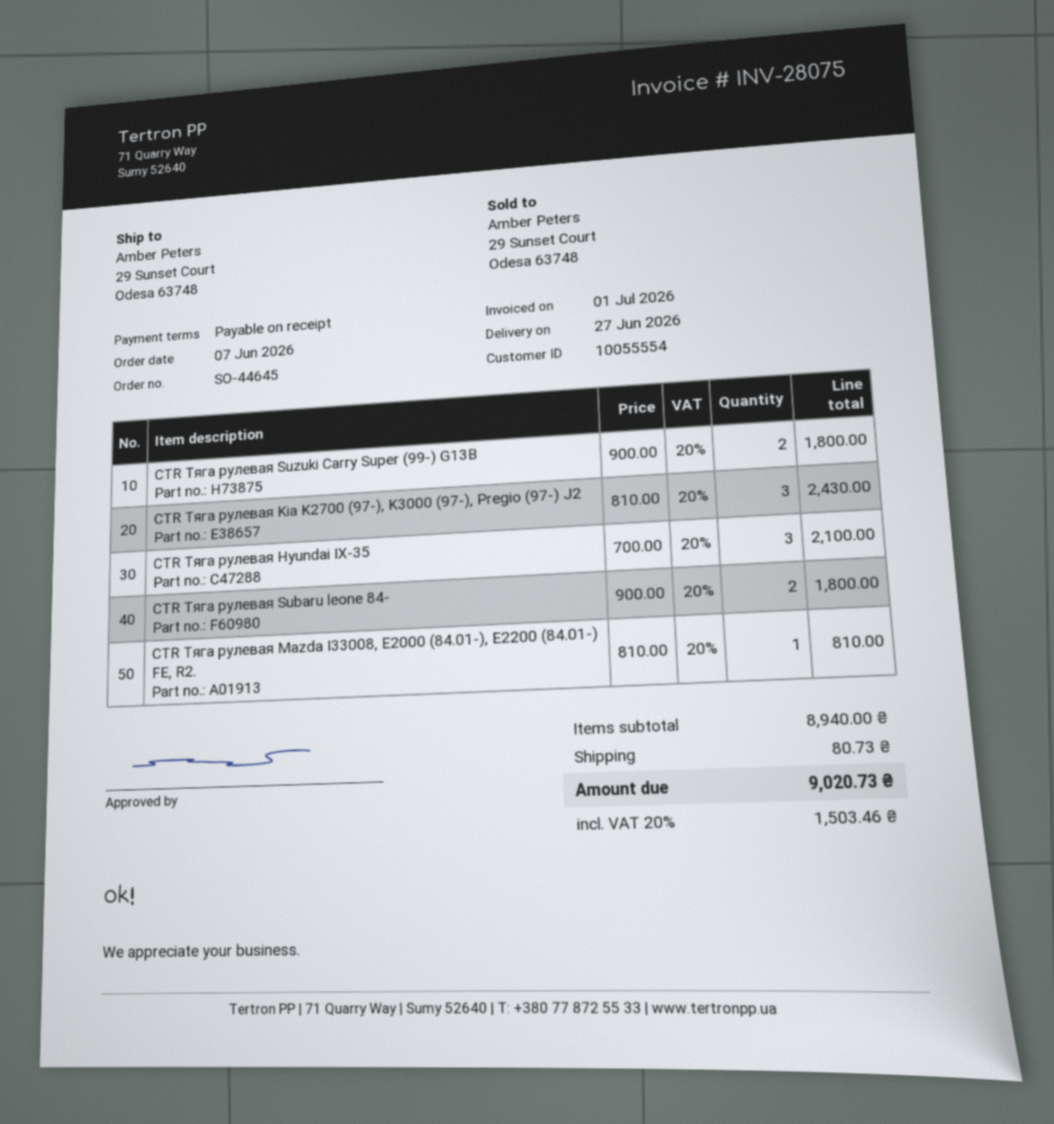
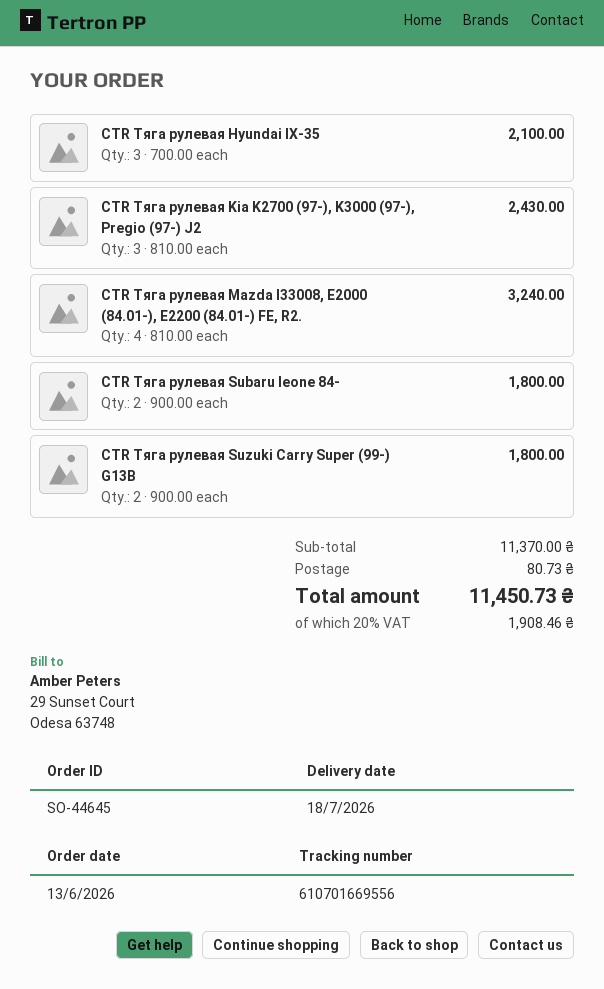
order date: 2026-06-07 -> 2026-06-13
delivery date: 2026-06-27 -> 2026-07-18
CTR Тяга рулевая Mazda I33008, E2000 (84.01-), E2200 (84.01-) FE, R2.: 1 x 810.00 = 810.00 -> 4 x 810.00 = 3240.00
subtotal: 8940.00 -> 11370.00
tax: 20% = 1503.46 -> 20% = 1908.46
total: 9020.73 -> 11450.73

